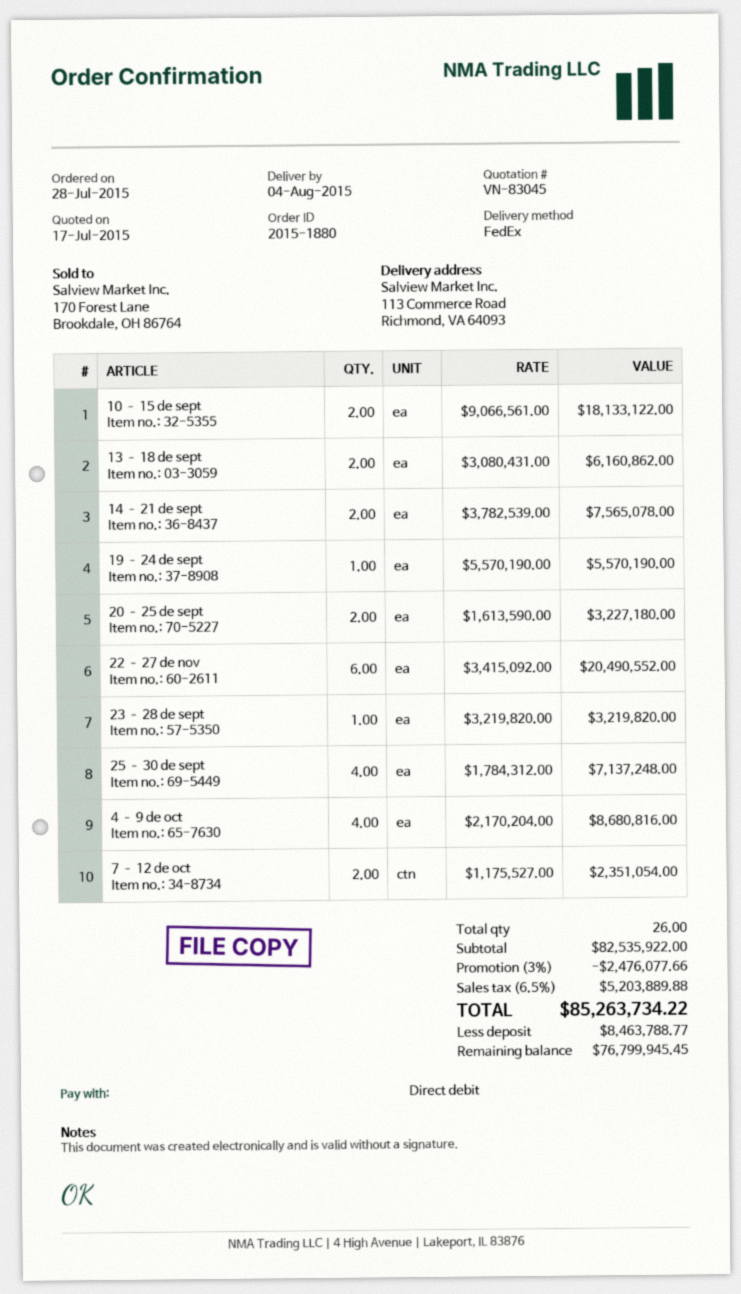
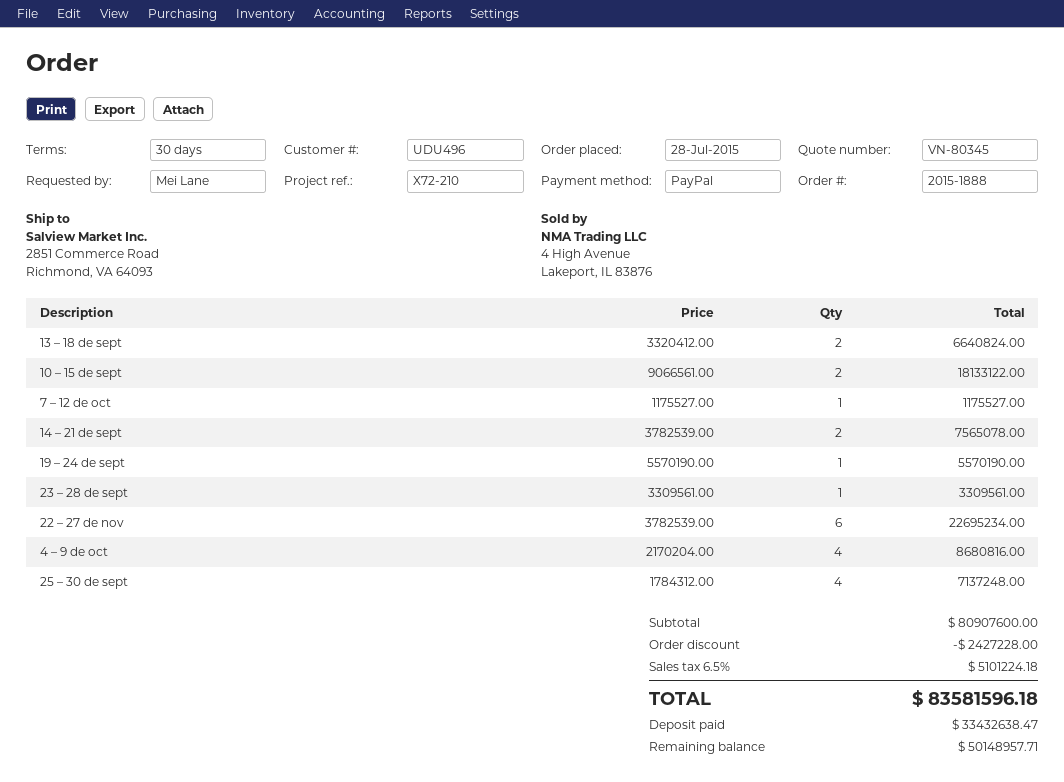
quote number: VN-83045 -> VN-80345
order number: 2015-1880 -> 2015-1888
payment method: direct debit -> PayPal
ship to: 113 Commerce Road, Richmond, VA 64093 -> 2851 Commerce Road, Richmond, VA 64093
13 – 18 de sept: 2 x 3080431.00 = 6160862.00 -> 2 x 3320412.00 = 6640824.00
20 – 25 de sept: 2 x 1613590.00 = 3227180.00 -> none
22 – 27 de nov: 6 x 3415092.00 = 20490552.00 -> 6 x 3782539.00 = 22695234.00
23 – 28 de sept: 1 x 3219820.00 = 3219820.00 -> 1 x 3309561.00 = 3309561.00
7 – 12 de oct: 2 x 1175527.00 = 2351054.00 -> 1 x 1175527.00 = 1175527.00
subtotal: 82535922.00 -> 80907600.00
discount: 2476077.66 -> 2427228.00
tax: 6.5% = 5203889.88 -> 6.5% = 5101224.18
total: 85263734.22 -> 83581596.18
deposit: 8463788.77 -> 33432638.47
balance: 76799945.45 -> 50148957.71

